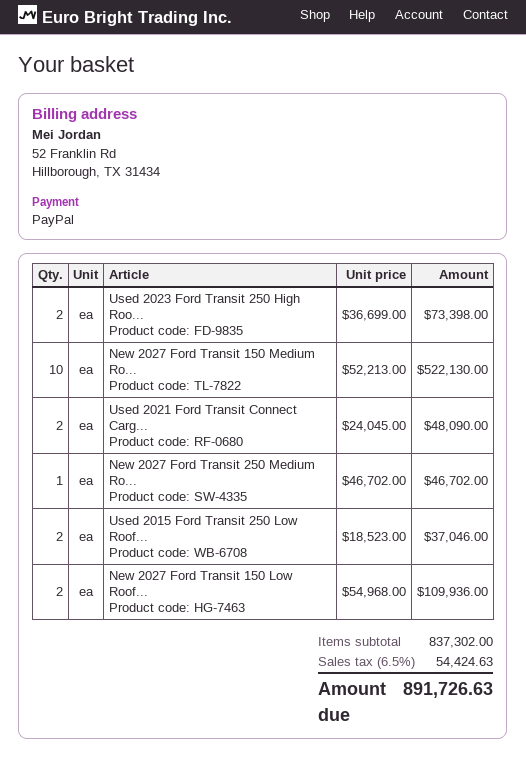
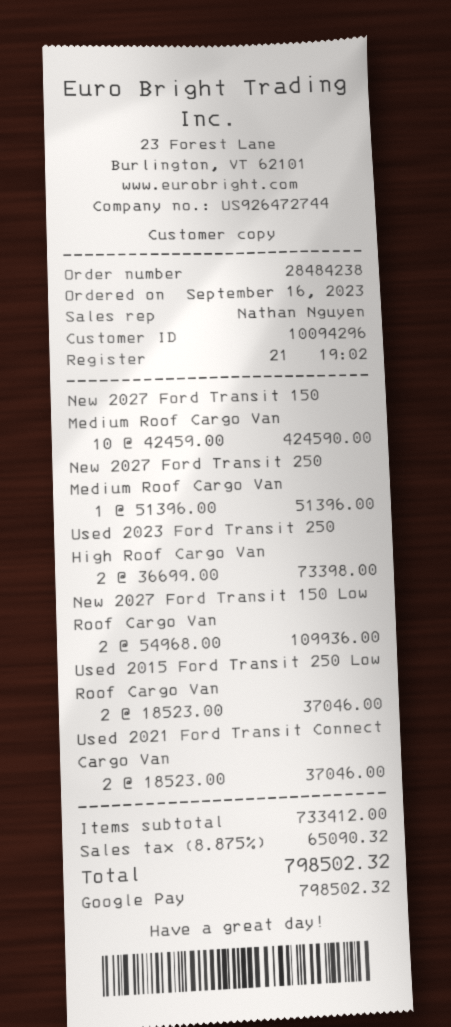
payment method: PayPal -> Google Pay
New 2027 Ford Transit 150 Medium Ro...: 10 x 52213.00 = 522130.00 -> 10 x 42459.00 = 424590.00
Used 2021 Ford Transit Connect Carg...: 2 x 24045.00 = 48090.00 -> 2 x 18523.00 = 37046.00
New 2027 Ford Transit 250 Medium Ro...: 1 x 46702.00 = 46702.00 -> 1 x 51396.00 = 51396.00
subtotal: 837302.00 -> 733412.00
tax: 6.5% = 54424.63 -> 8.875% = 65090.32
total: 891726.63 -> 798502.32

